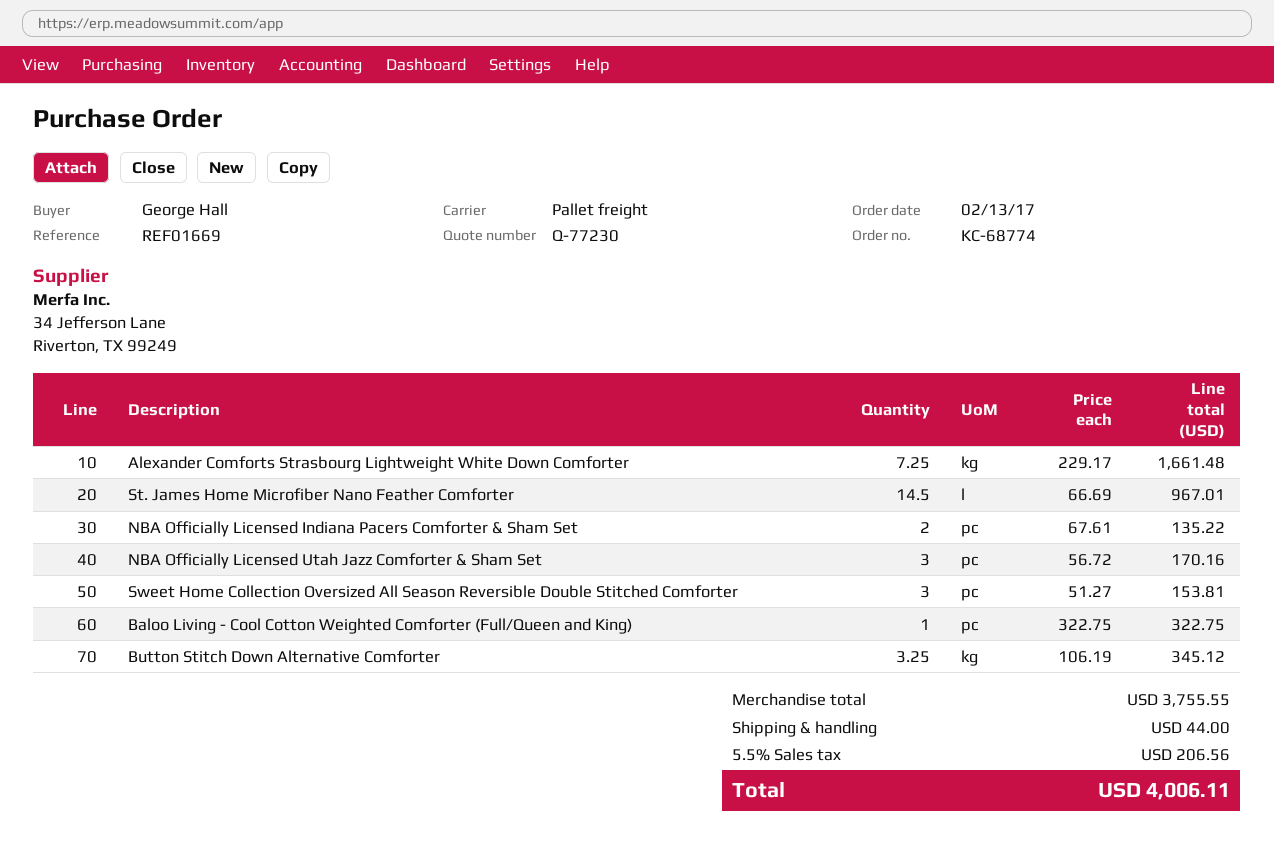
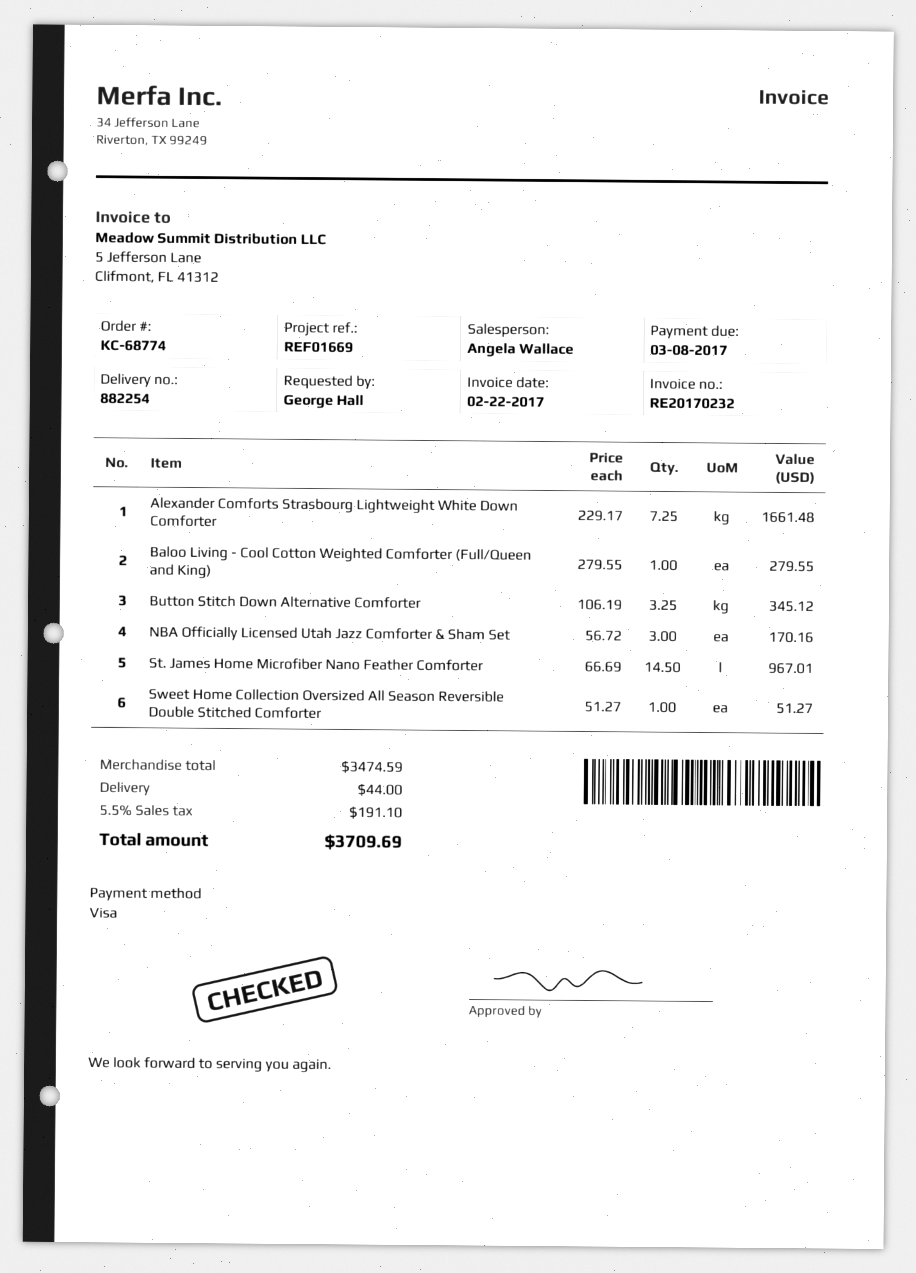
NBA Officially Licensed Indiana Pacers Comforter & Sham Set: 2 x 67.61 = 135.22 -> none
Sweet Home Collection Oversized All Season Reversible Double Stitched Comforter: 3 x 51.27 = 153.81 -> 1 x 51.27 = 51.27
Baloo Living - Cool Cotton Weighted Comforter (Full/Queen and King): 1 x 322.75 = 322.75 -> 1 x 279.55 = 279.55
subtotal: 3755.55 -> 3474.59
tax: 5.5% = 206.56 -> 5.5% = 191.10
total: 4006.11 -> 3709.69

